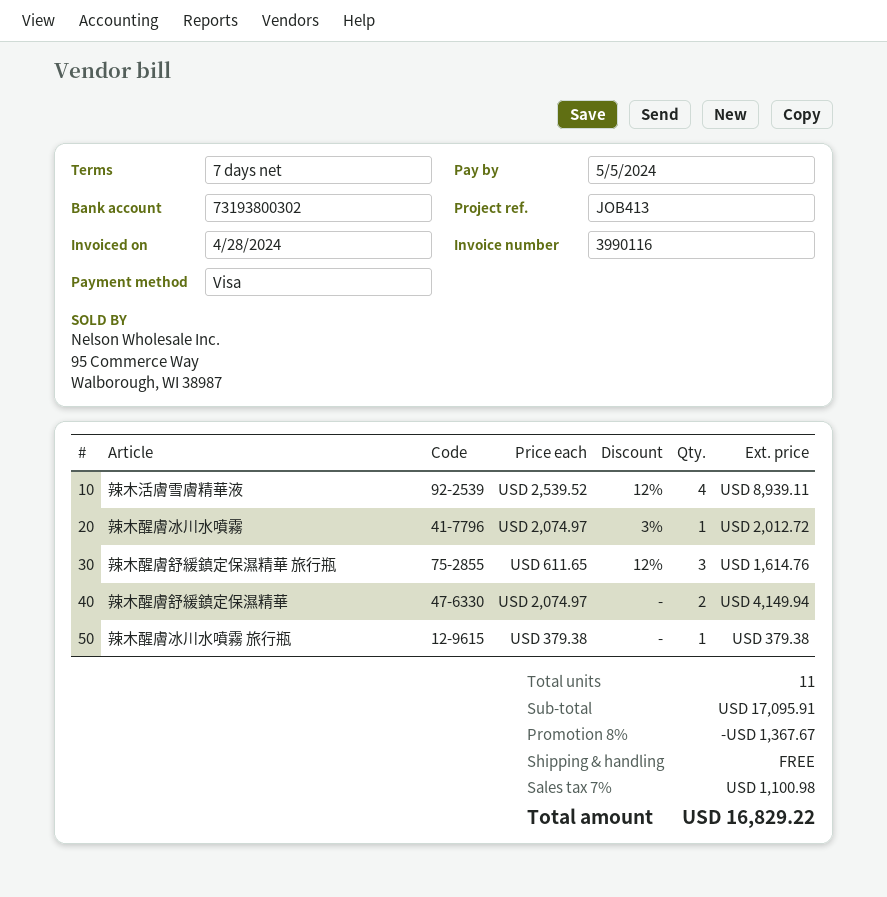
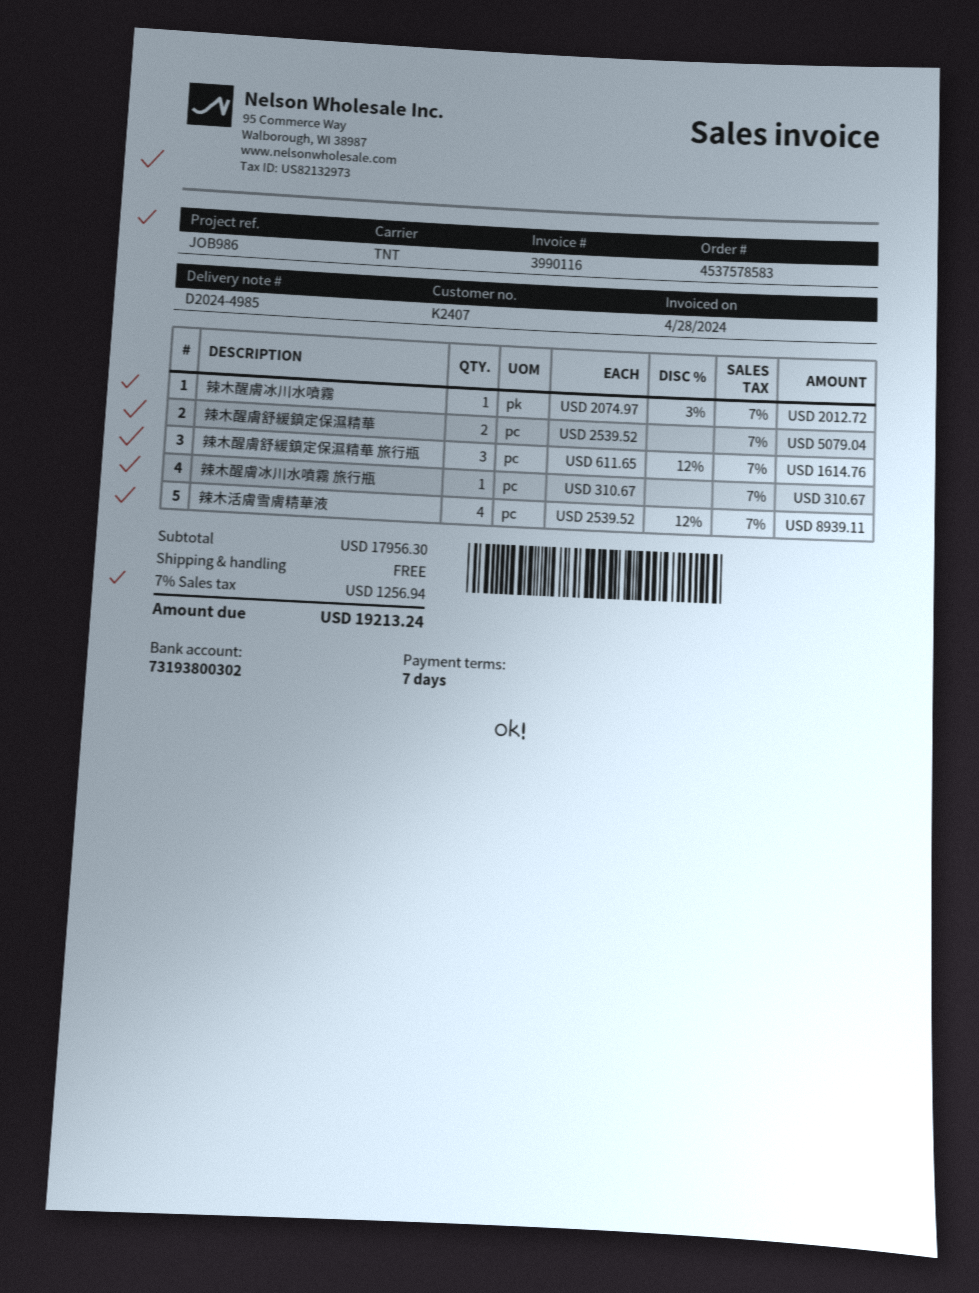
reference: JOB413 -> JOB986
辣木醒膚舒緩鎮定保濕精華: 2 x 2074.97 = 4149.94 -> 2 x 2539.52 = 5079.04
辣木醒膚冰川水噴霧 旅行瓶: 1 x 379.38 = 379.38 -> 1 x 310.67 = 310.67
subtotal: 17095.91 -> 17956.30
discount: 8% = 1367.67 -> none
tax: 7% = 1100.98 -> 7% = 1256.94
total: 16829.22 -> 19213.24

